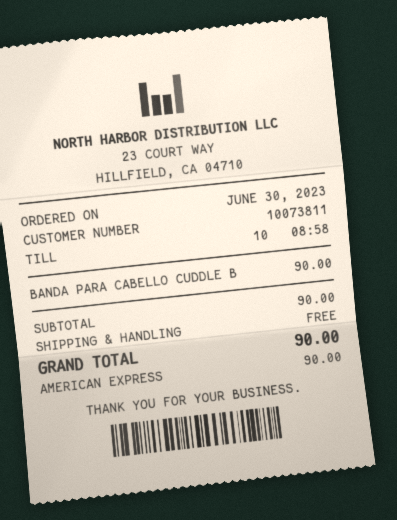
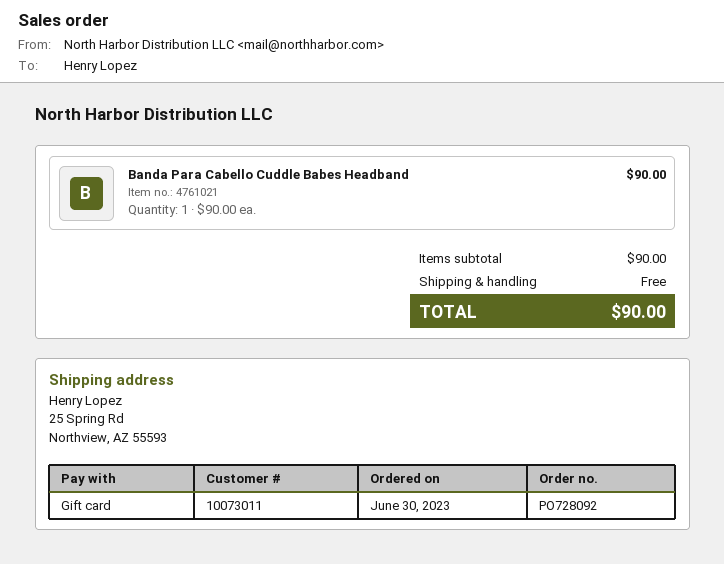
customer number: 10073811 -> 10073011
payment method: American Express -> gift card

